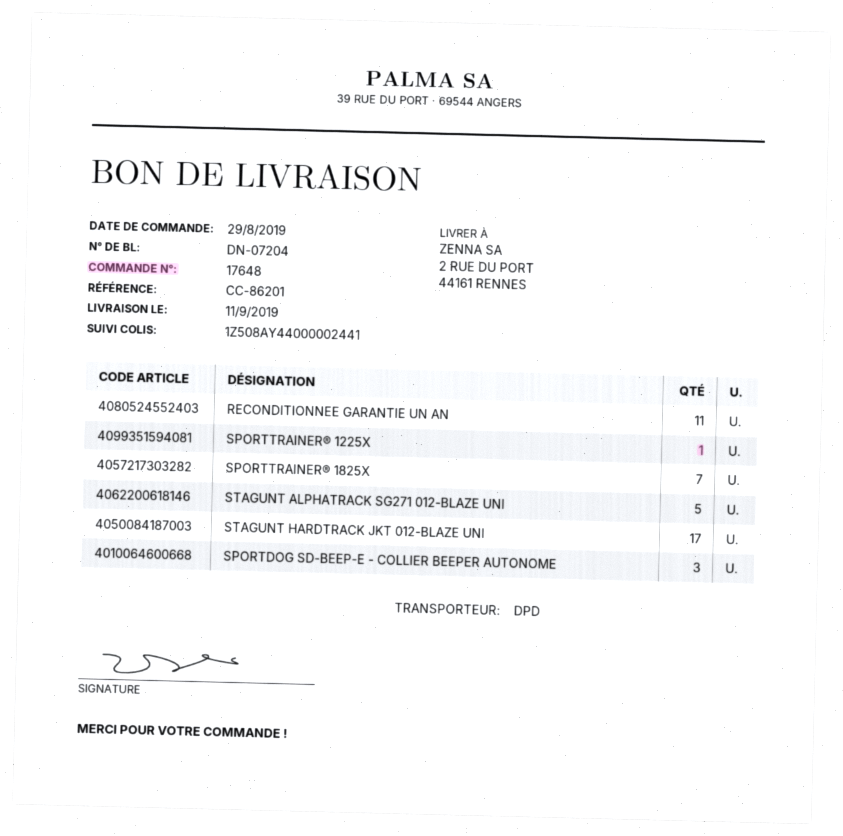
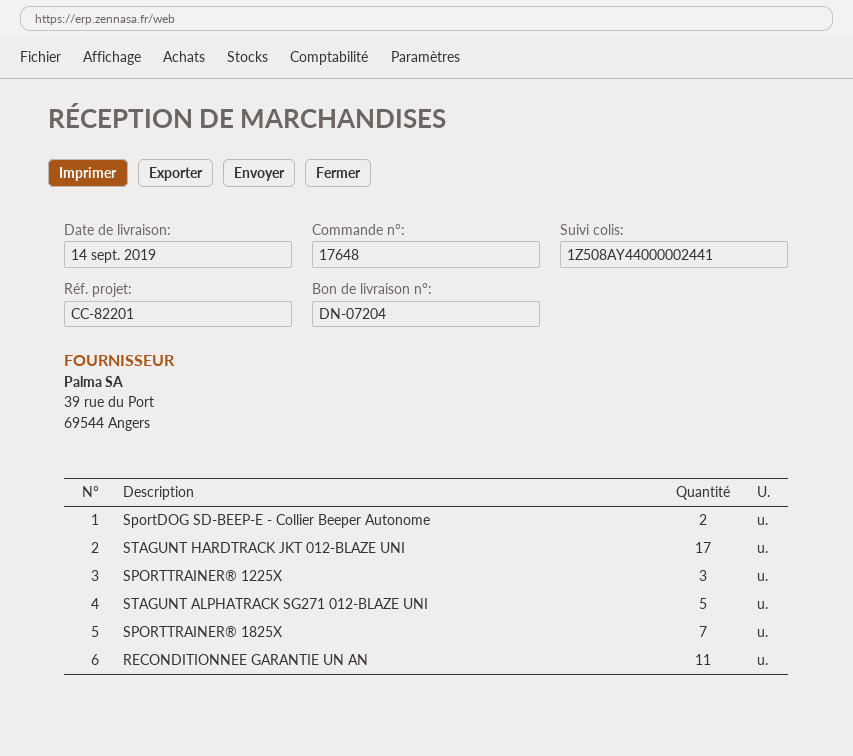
delivery date: 2019-09-11 -> 2019-09-14
reference: CC-86201 -> CC-82201
SPORTTRAINER® 1225X: 1 -> 3
SPORTDOG SD-BEEP-E - COLLIER BEEPER AUTONOME: 3 -> 2

